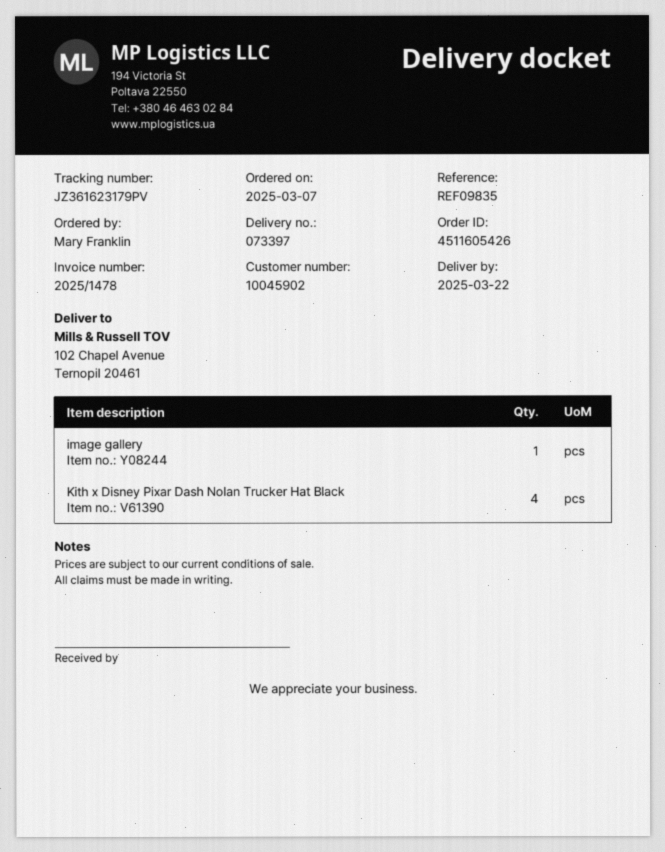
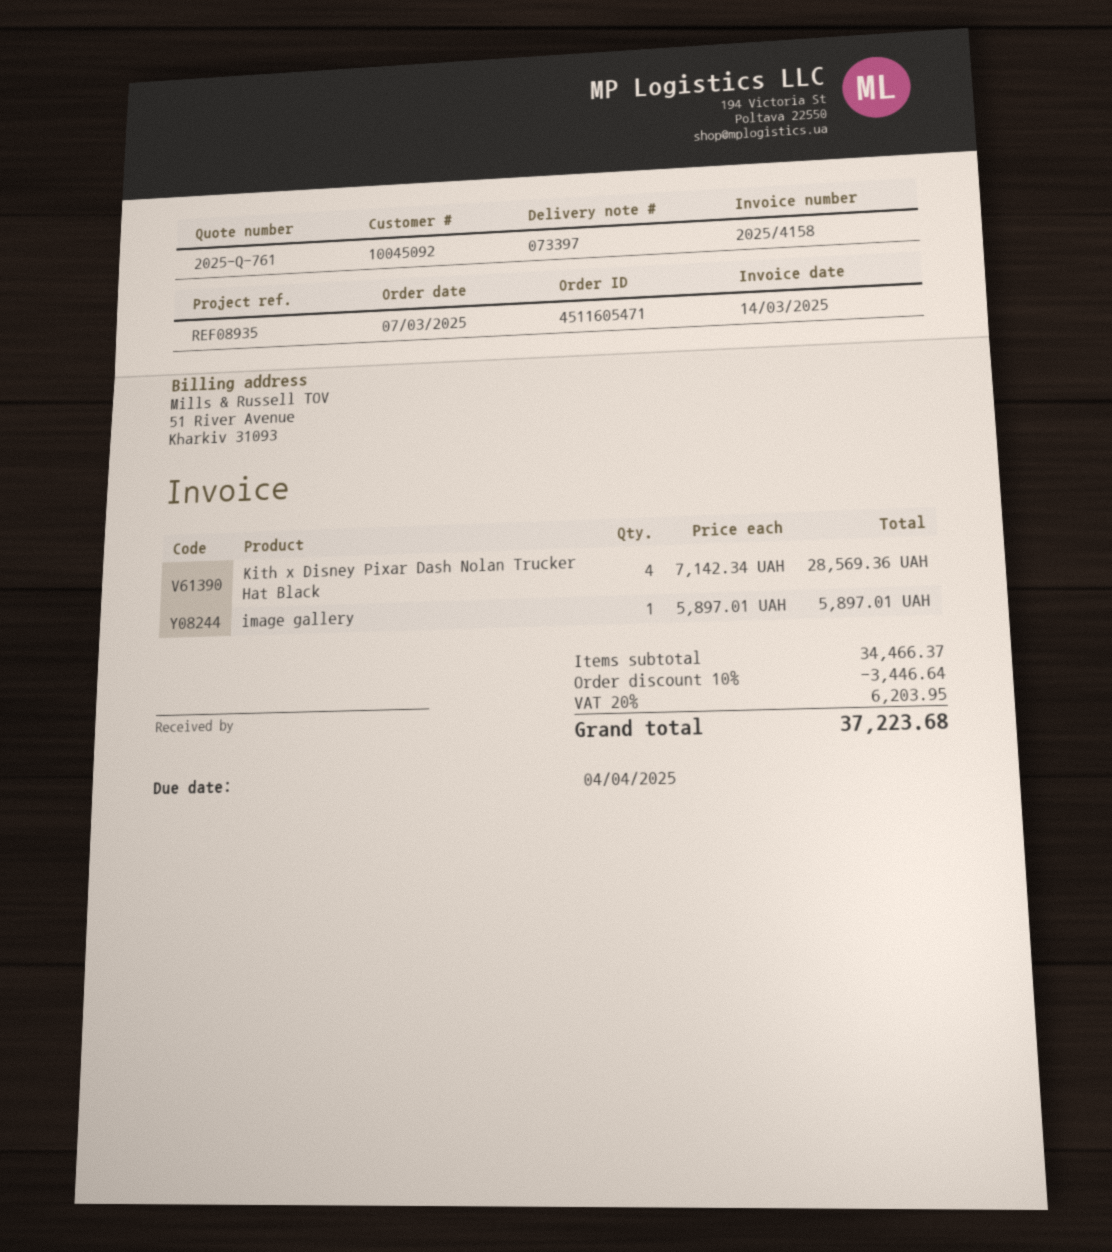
order number: 4511605426 -> 4511605471
invoice number: 2025/1478 -> 2025/4158
customer number: 10045902 -> 10045092
reference: REF09835 -> REF08935

